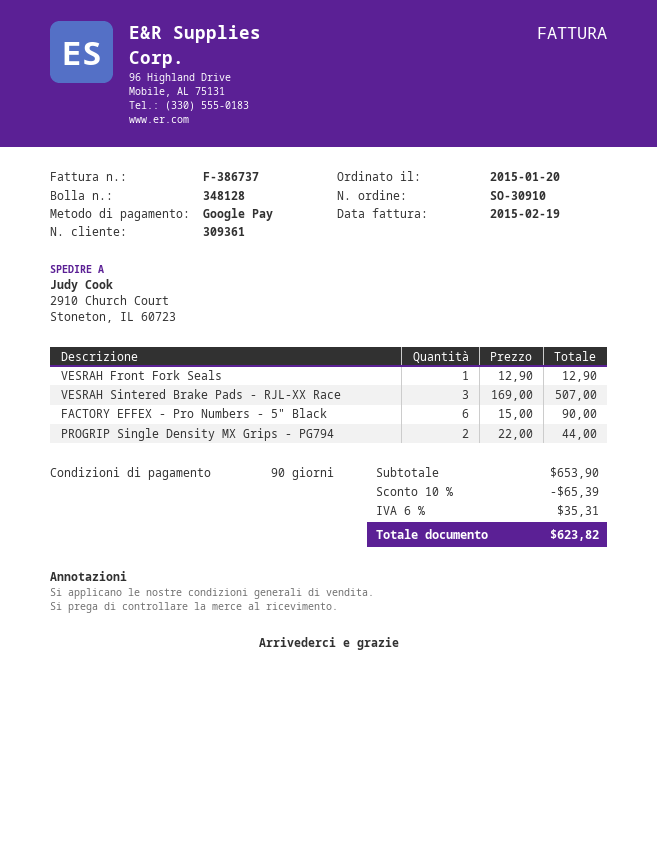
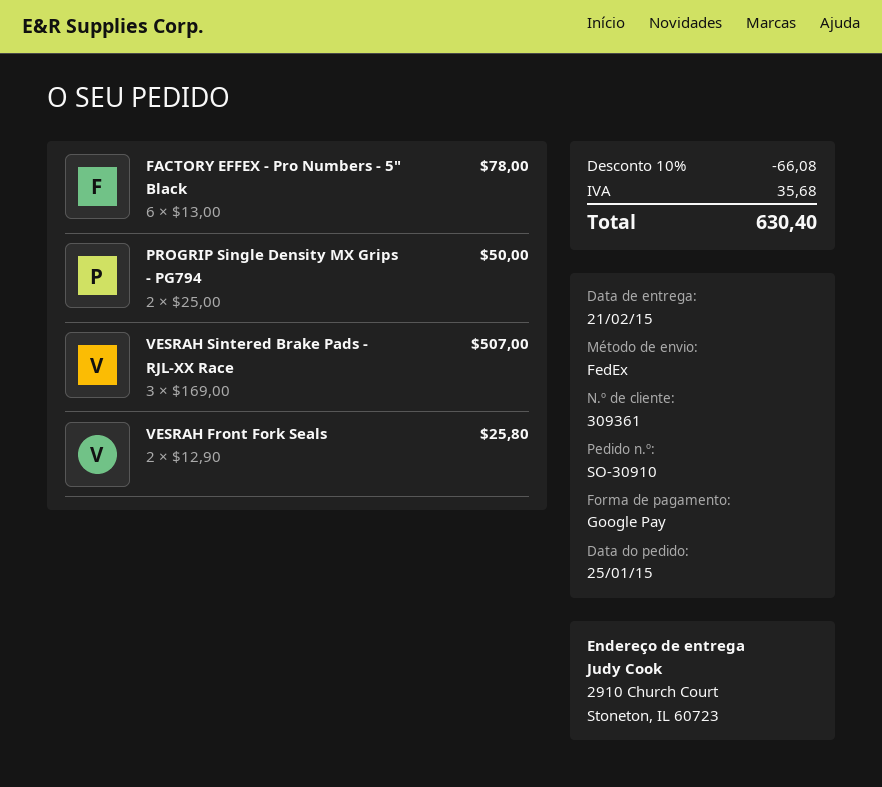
order date: 2015-01-20 -> 2015-01-25
VESRAH Front Fork Seals: 1 x 12.90 = 12.90 -> 2 x 12.90 = 25.80
FACTORY EFFEX - Pro Numbers - 5" Black: 6 x 15.00 = 90.00 -> 6 x 13.00 = 78.00
PROGRIP Single Density MX Grips - PG794: 2 x 22.00 = 44.00 -> 2 x 25.00 = 50.00
discount: 10% = 65.39 -> 10% = 66.08
tax: 35.31 -> 35.68
total: 623.82 -> 630.40

